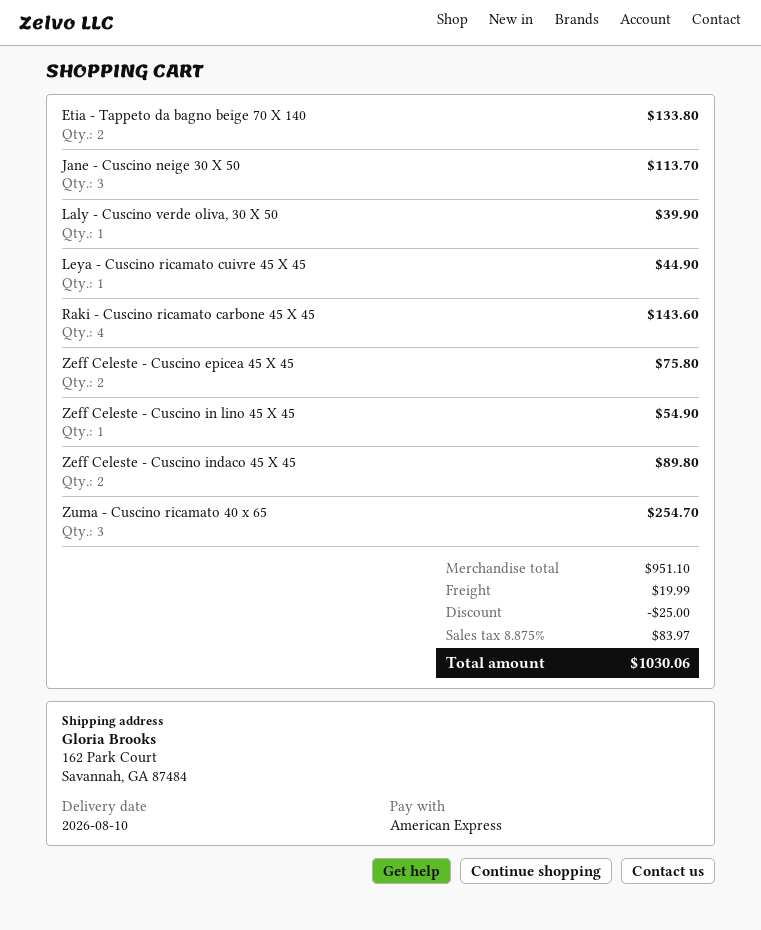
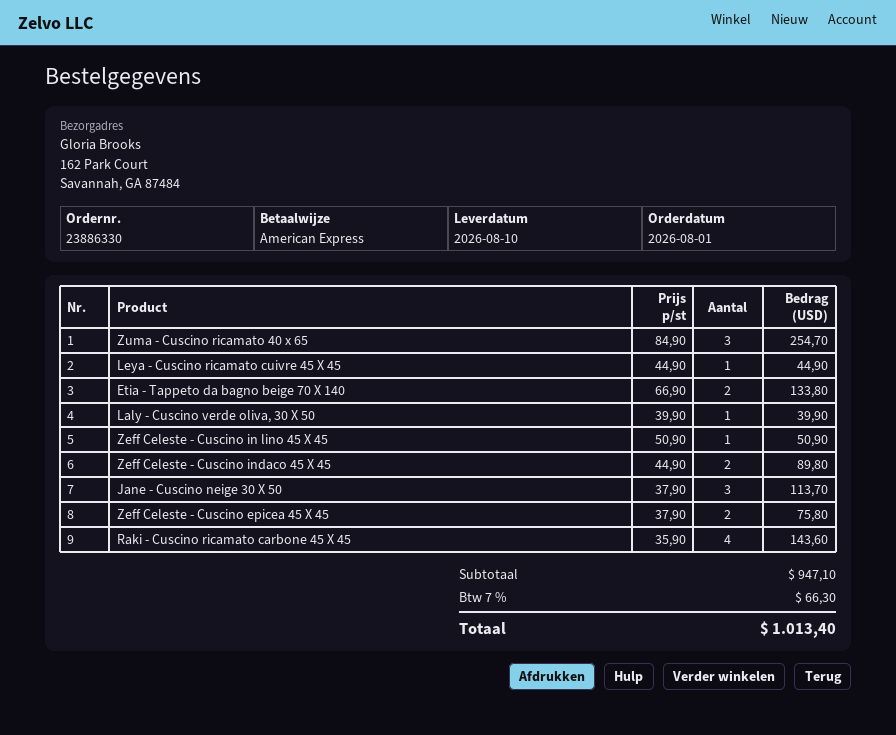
Zeff Celeste - Cuscino in lino 45 X 45: 1 for 54.90 -> 1 for 50.90
subtotal: 951.10 -> 947.10
discount: 25.00 -> none
shipping: 19.99 -> none
tax: 8.875% = 83.97 -> 7% = 66.30
total: 1030.06 -> 1013.40

